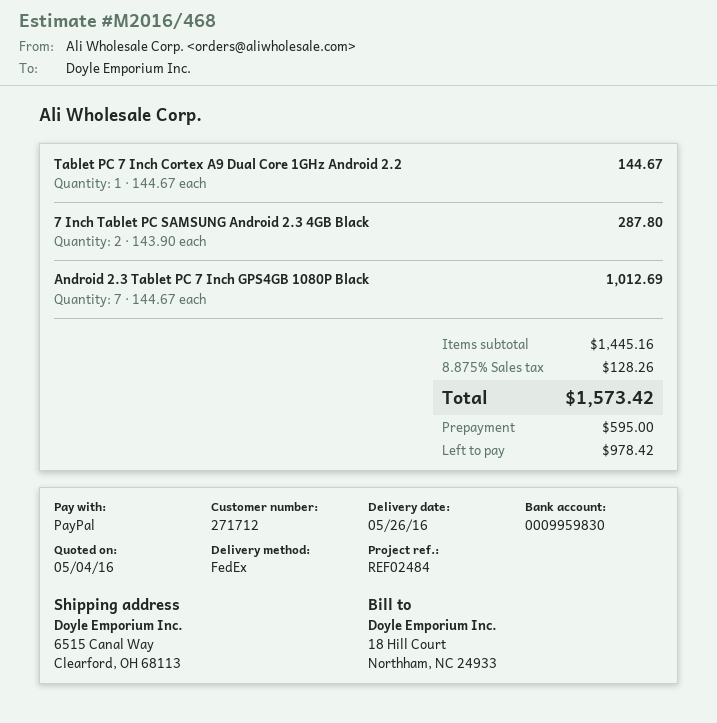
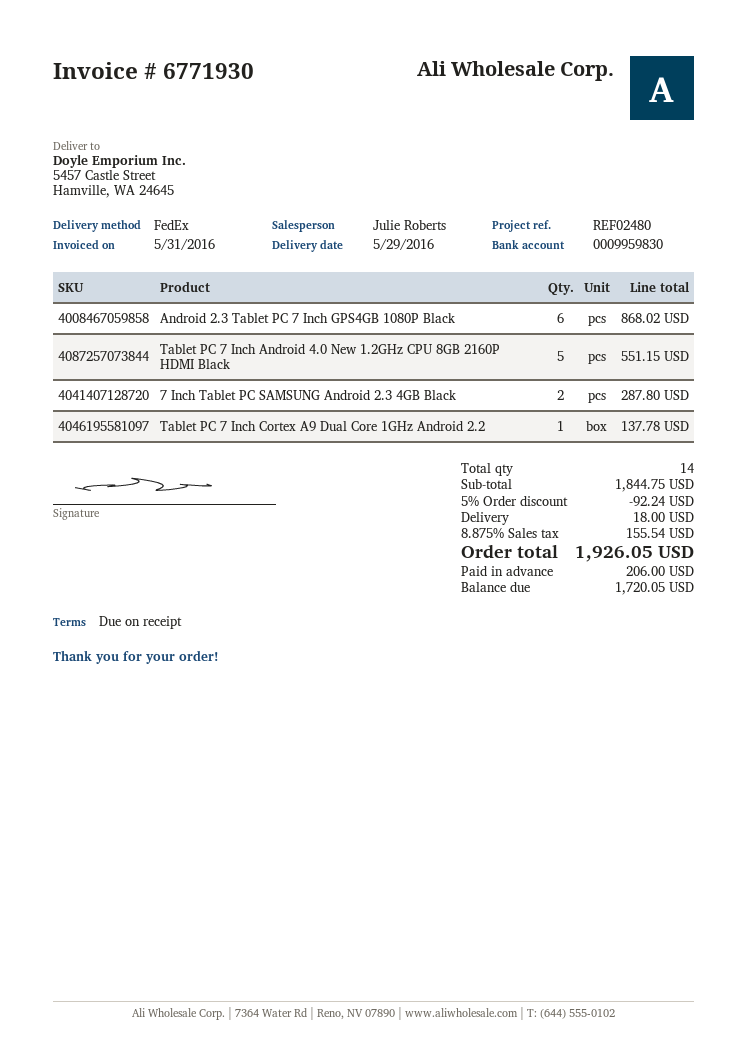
delivery date: 2016-05-26 -> 2016-05-29
reference: REF02484 -> REF02480
ship to: 6515 Canal Way, Clearford, OH 68113 -> 5457 Castle Street, Hamville, WA 24645
Tablet PC 7 Inch Cortex A9 Dual Core 1GHz Android 2.2: 1 for 144.67 -> 1 for 137.78
Android 2.3 Tablet PC 7 Inch GPS4GB 1080P Black: 7 for 1012.69 -> 6 for 868.02
Tablet PC 7 Inch Android 4.0 New 1.2GHz CPU 8GB 2160P HDMI Black: none -> 5 for 551.15
subtotal: 1445.16 -> 1844.75
discount: none -> 5% = 92.24
shipping: none -> 18.00
tax: 8.875% = 128.26 -> 8.875% = 155.54
total: 1573.42 -> 1926.05
deposit: 595.00 -> 206.00
balance: 978.42 -> 1720.05

